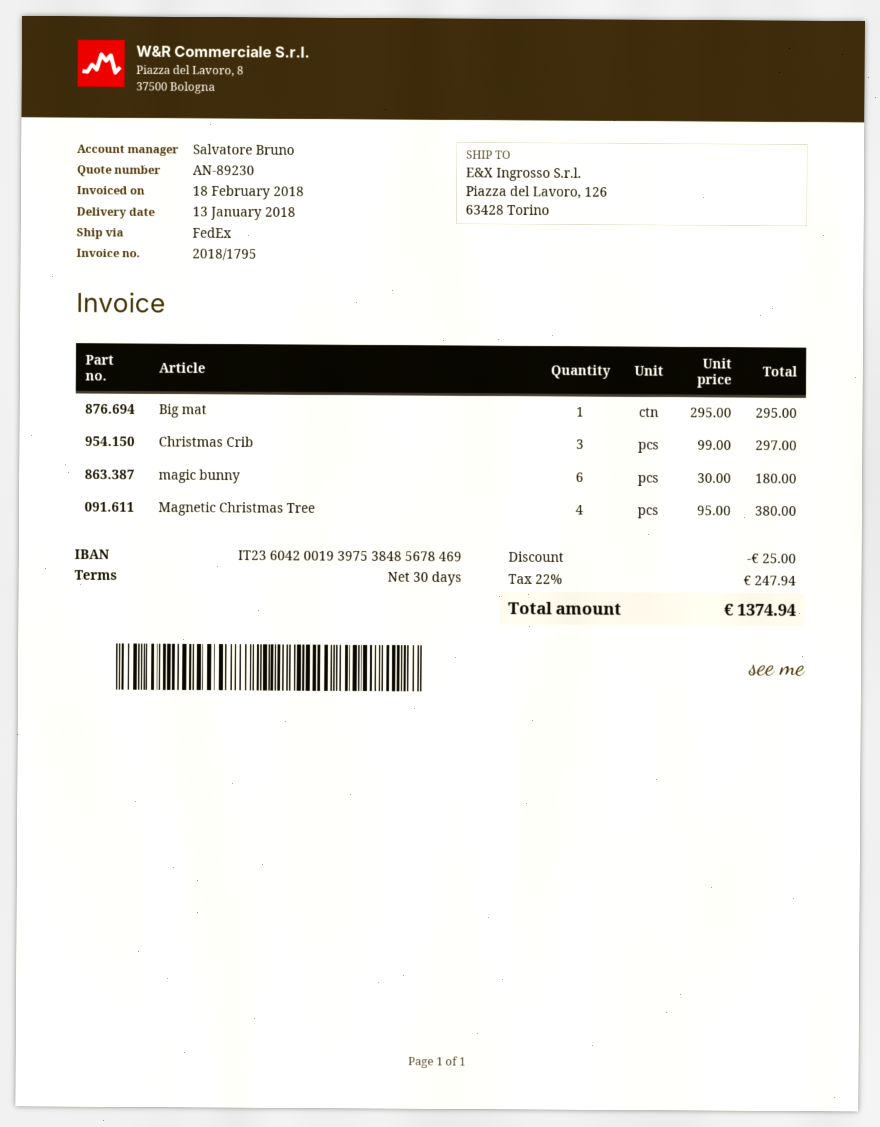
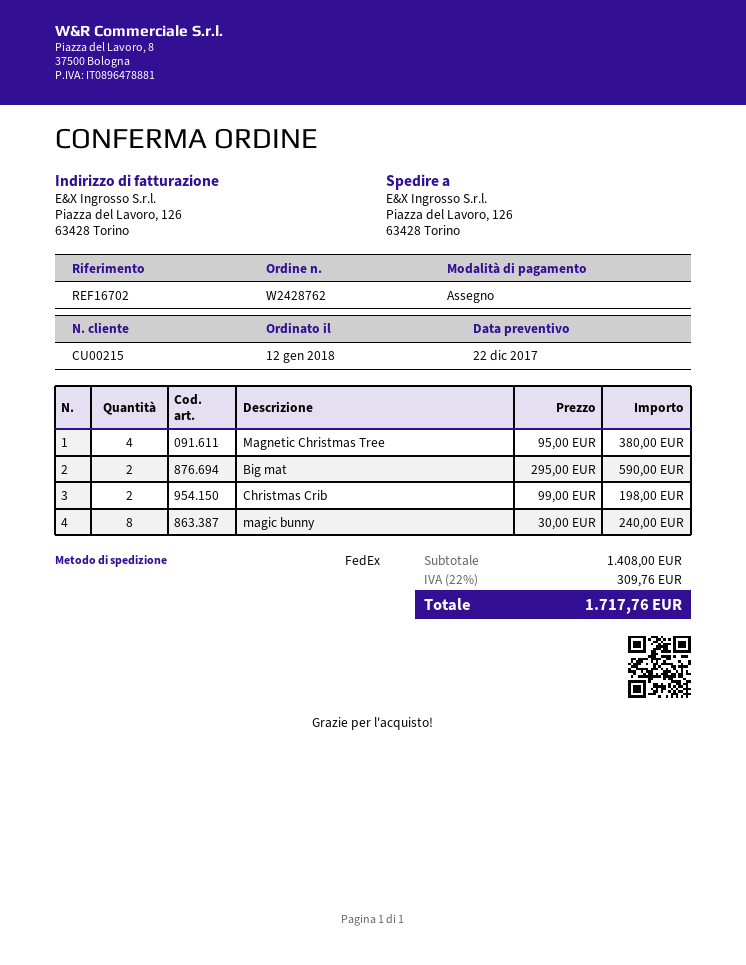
Big mat: 1 x 295.00 = 295.00 -> 2 x 295.00 = 590.00
Christmas Crib: 3 x 99.00 = 297.00 -> 2 x 99.00 = 198.00
magic bunny: 6 x 30.00 = 180.00 -> 8 x 30.00 = 240.00
discount: 25.00 -> none
tax: 22% = 247.94 -> 22% = 309.76
total: 1374.94 -> 1717.76

